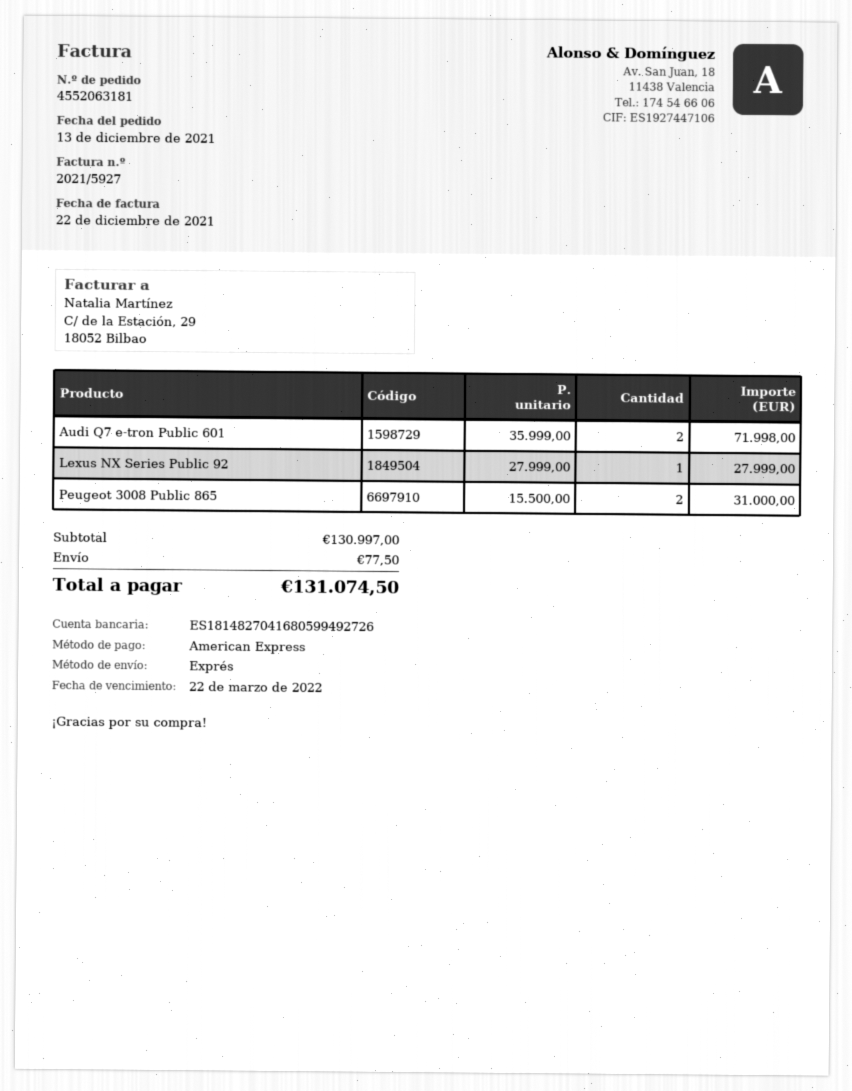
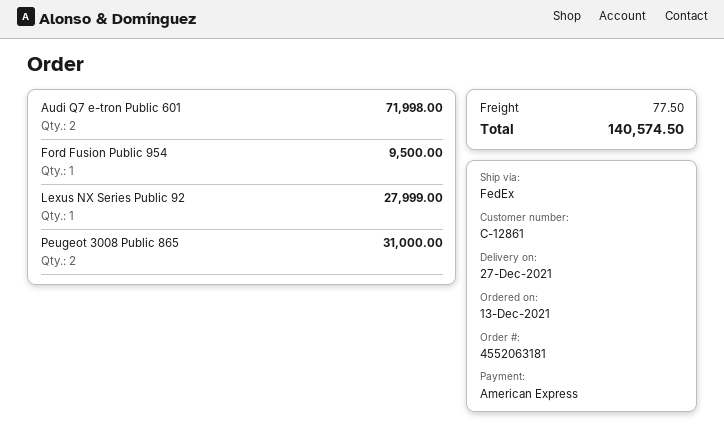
shipping method: express -> FedEx
Ford Fusion Public 954: none -> 1 for 9500.00
total: 131074.50 -> 140574.50

